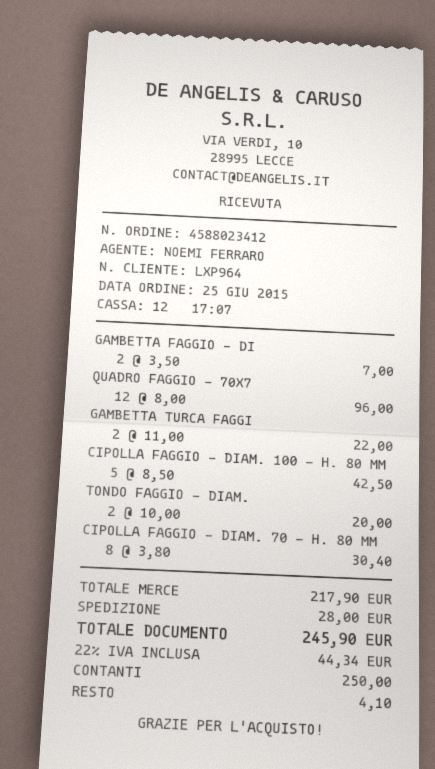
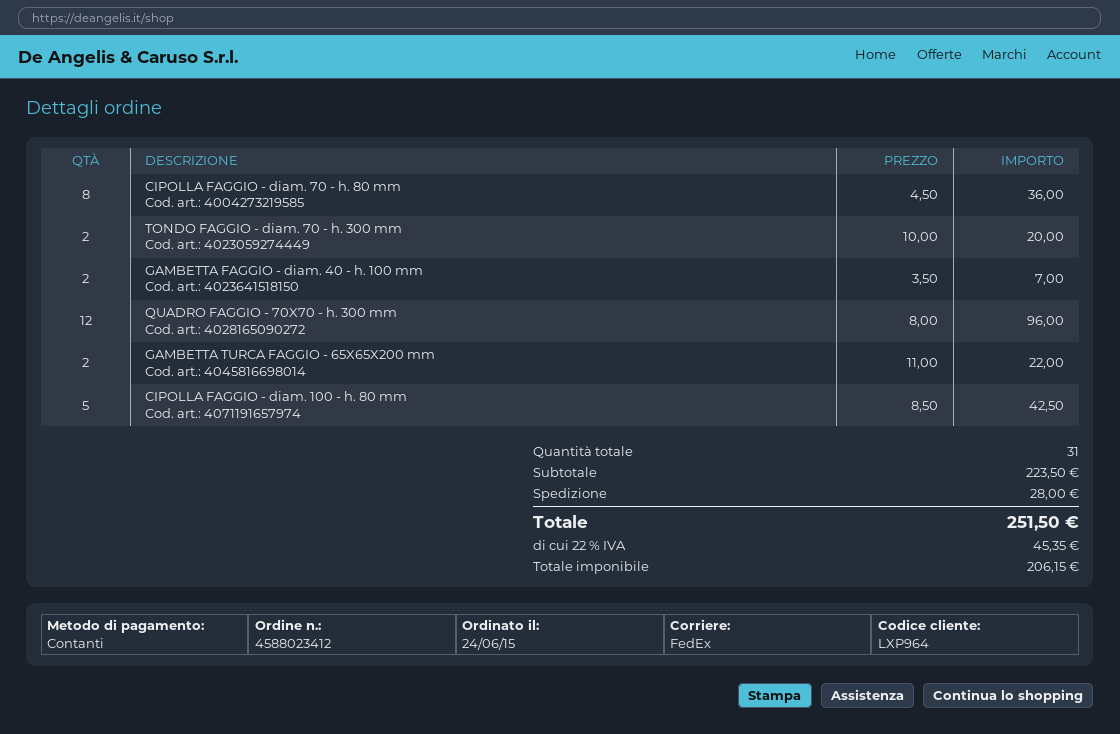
order date: 2015-06-25 -> 2015-06-24
CIPOLLA FAGGIO - DIAM. 70 - H. 80 MM: 8 x 3.80 = 30.40 -> 8 x 4.50 = 36.00
subtotal: 217.90 -> 223.50
tax: 22% = 44.34 -> 22% = 45.35
total: 245.90 -> 251.50

